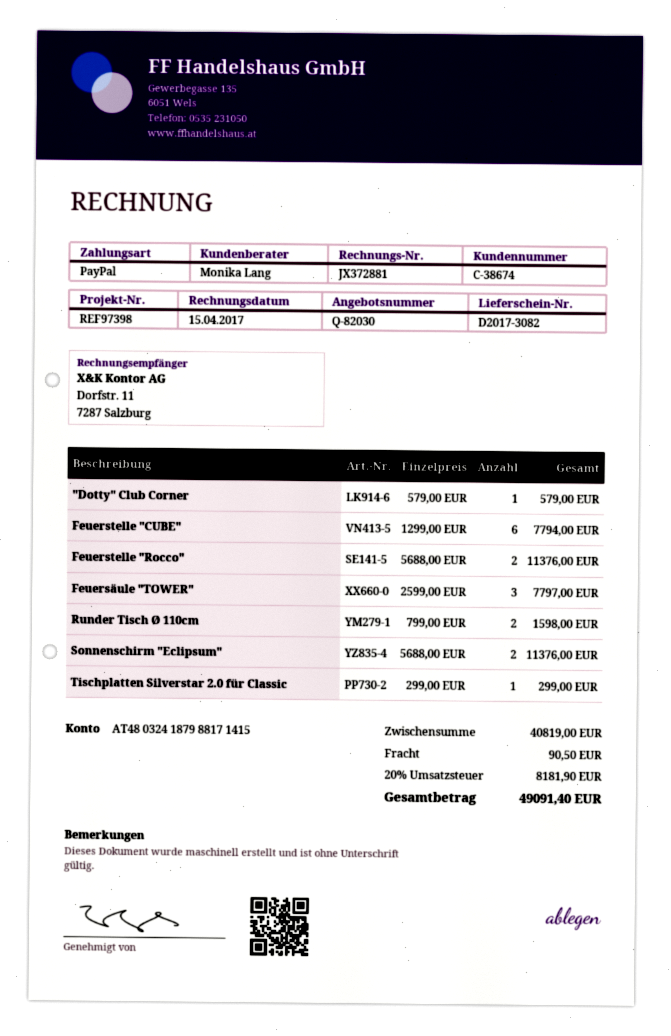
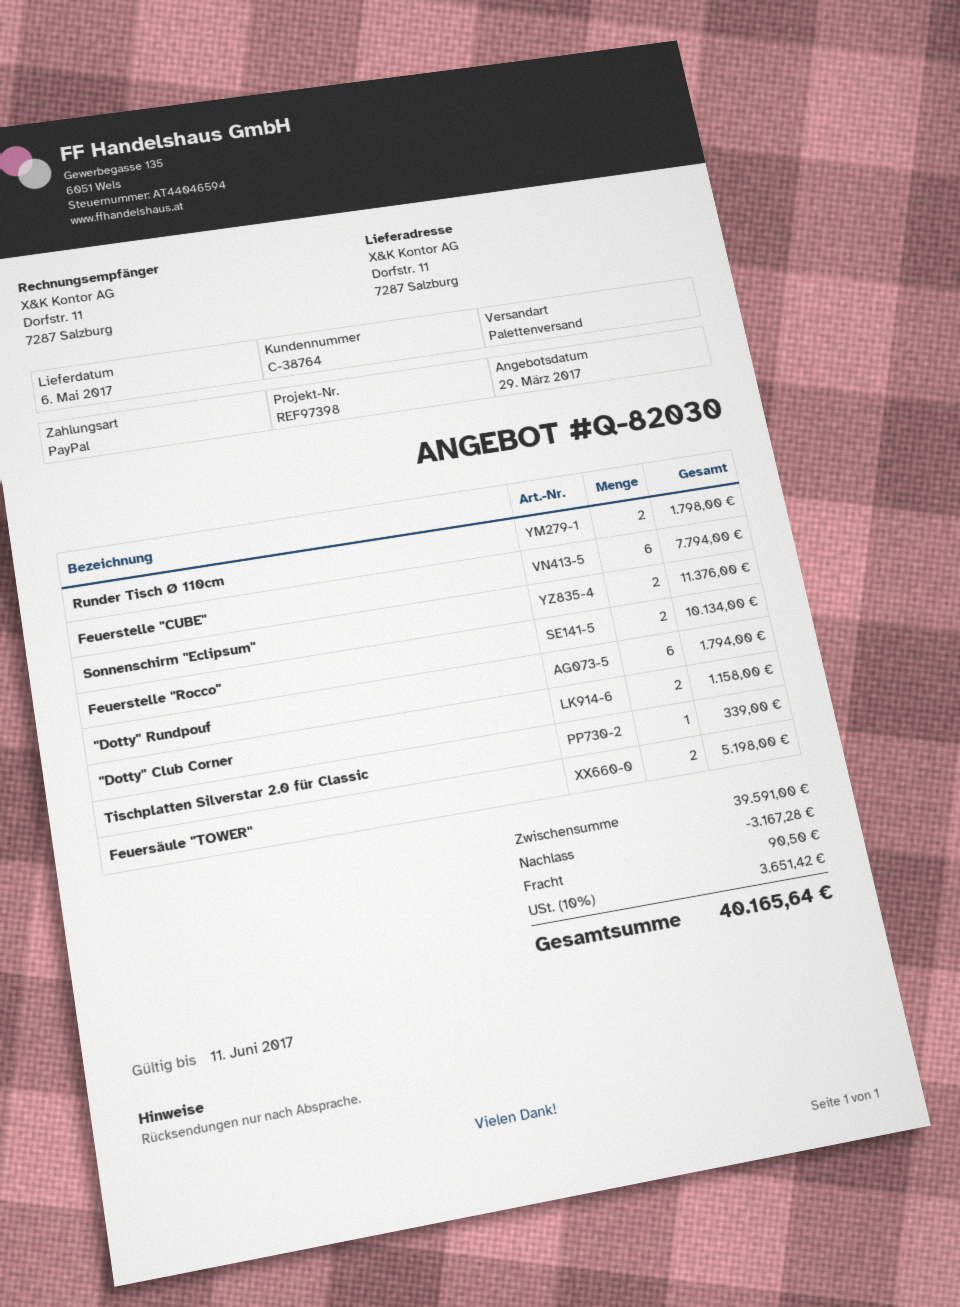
customer number: C-38674 -> C-38764
"Dotty" Club Corner: 1 for 579.00 -> 2 for 1158.00
Feuerstelle "Rocco": 2 for 11376.00 -> 2 for 10134.00
Feuersäule "TOWER": 3 for 7797.00 -> 2 for 5198.00
Runder Tisch Ø 110cm: 2 for 1598.00 -> 2 for 1798.00
Tischplatten Silverstar 2.0 für Classic: 1 for 299.00 -> 1 for 339.00
"Dotty" Rundpouf: none -> 6 for 1794.00
subtotal: 40819.00 -> 39591.00
discount: none -> 3167.28
tax: 20% = 8181.90 -> 10% = 3651.42
total: 49091.40 -> 40165.64

